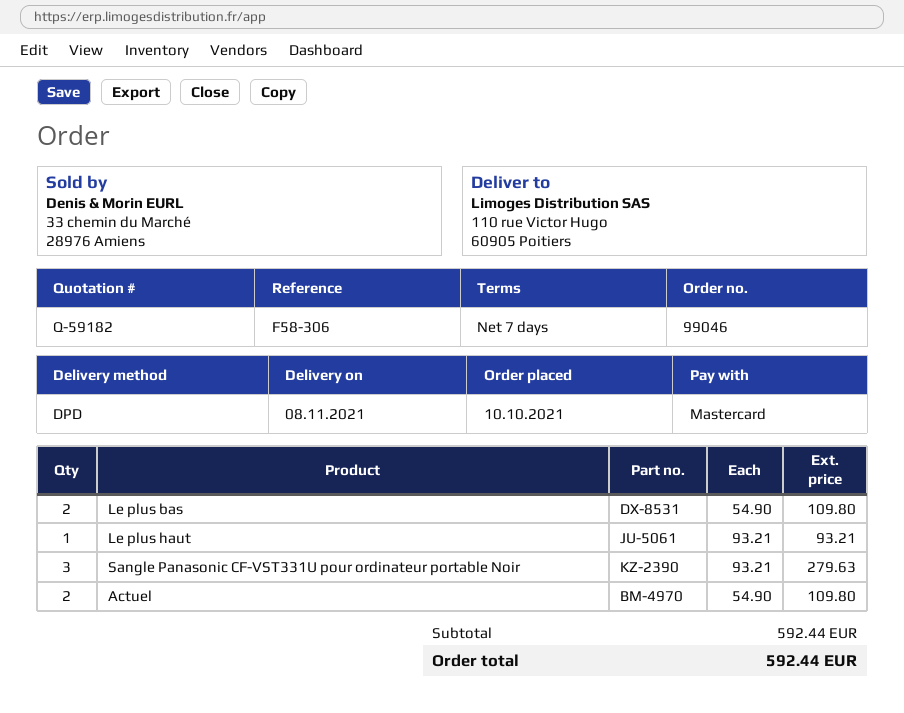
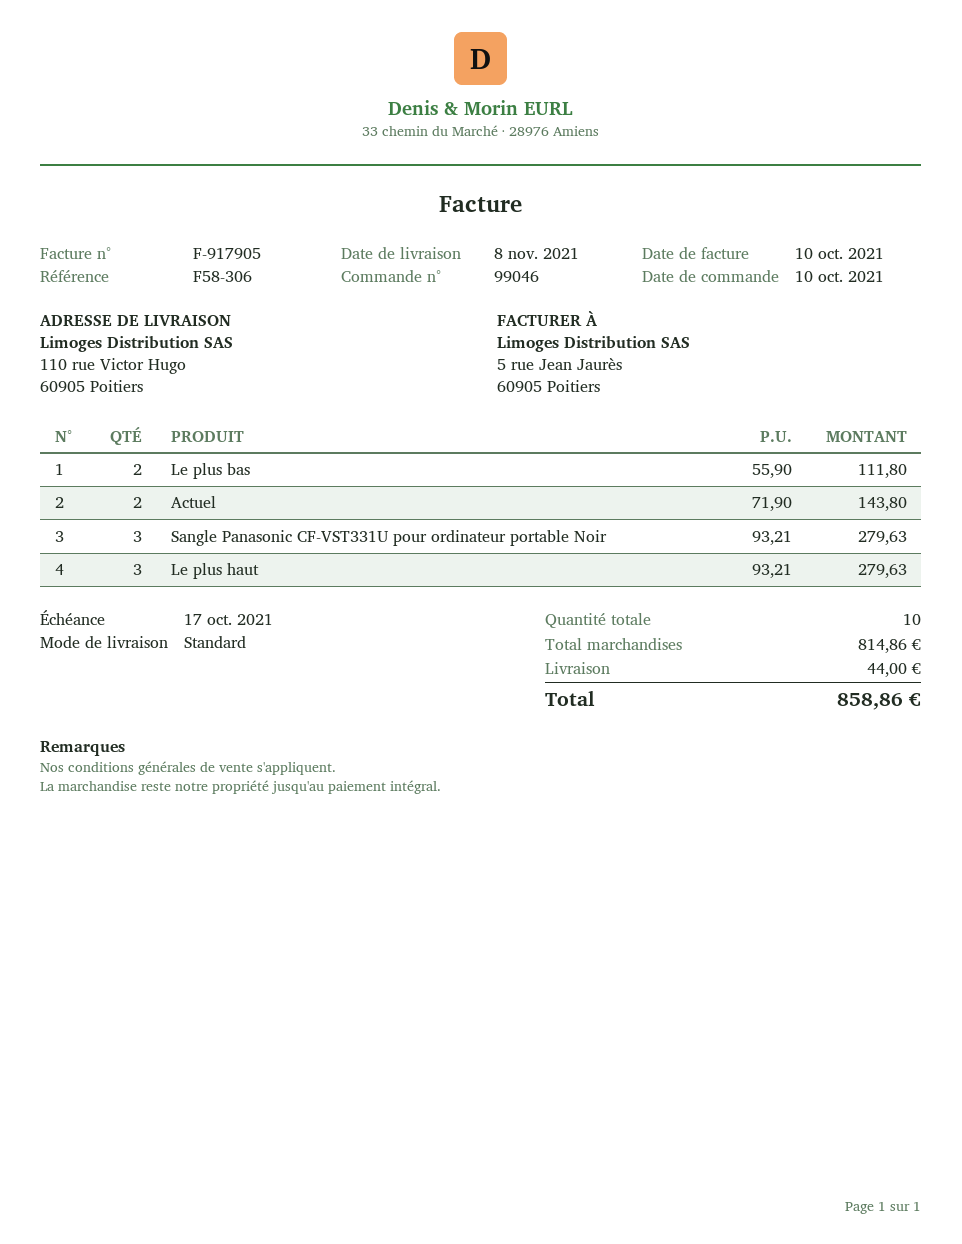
shipping method: DPD -> standard
Le plus bas: 2 x 54.90 = 109.80 -> 2 x 55.90 = 111.80
Le plus haut: 1 x 93.21 = 93.21 -> 3 x 93.21 = 279.63
Actuel: 2 x 54.90 = 109.80 -> 2 x 71.90 = 143.80
subtotal: 592.44 -> 814.86
shipping: none -> 44.00
total: 592.44 -> 858.86

